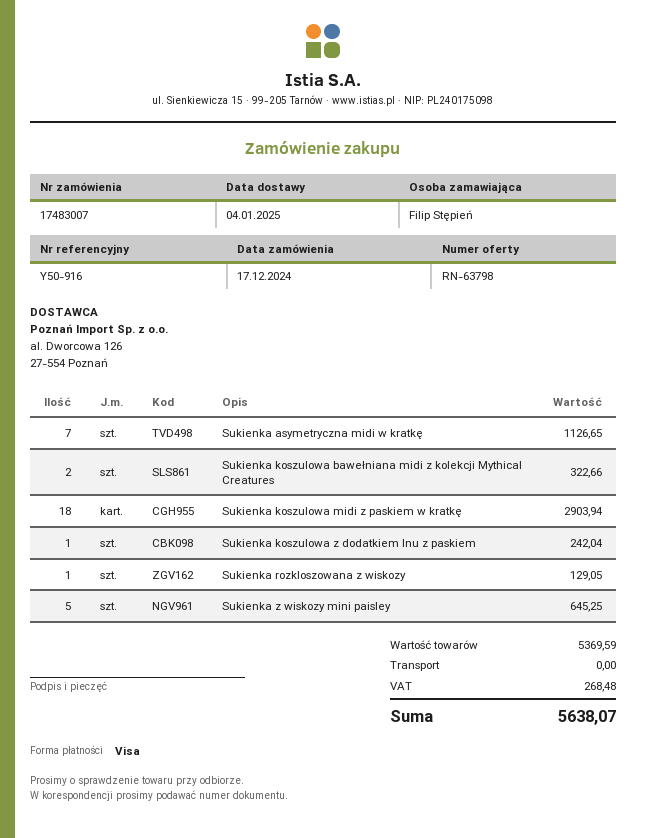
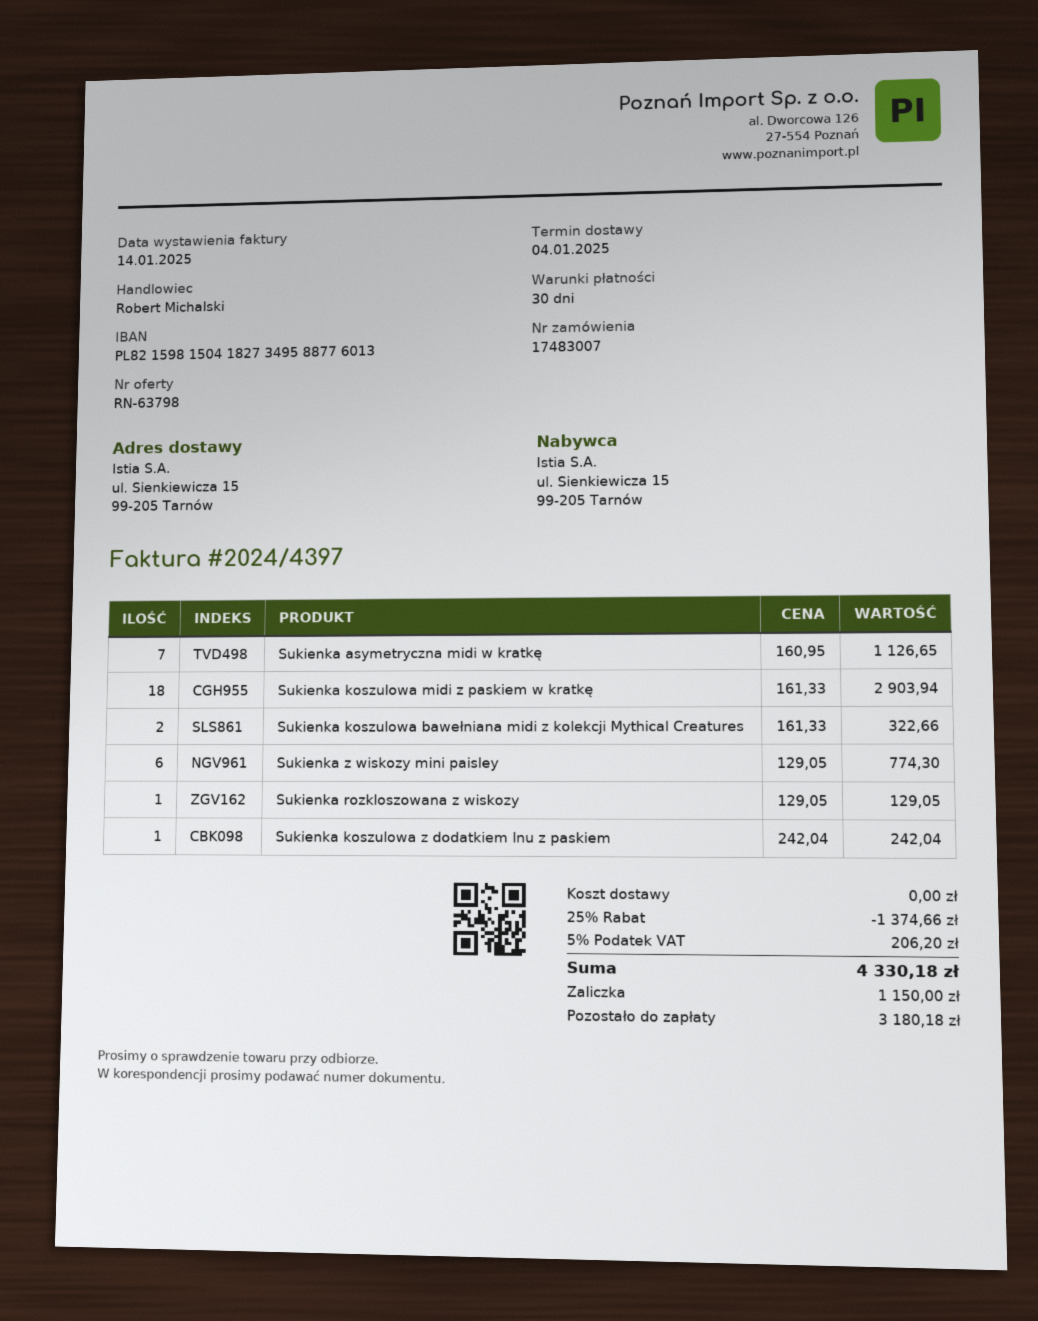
Sukienka z wiskozy mini paisley: 5 for 645.25 -> 6 for 774.30
discount: none -> 25% = 1374.66
tax: 268.48 -> 206.20
total: 5638.07 -> 4330.18

